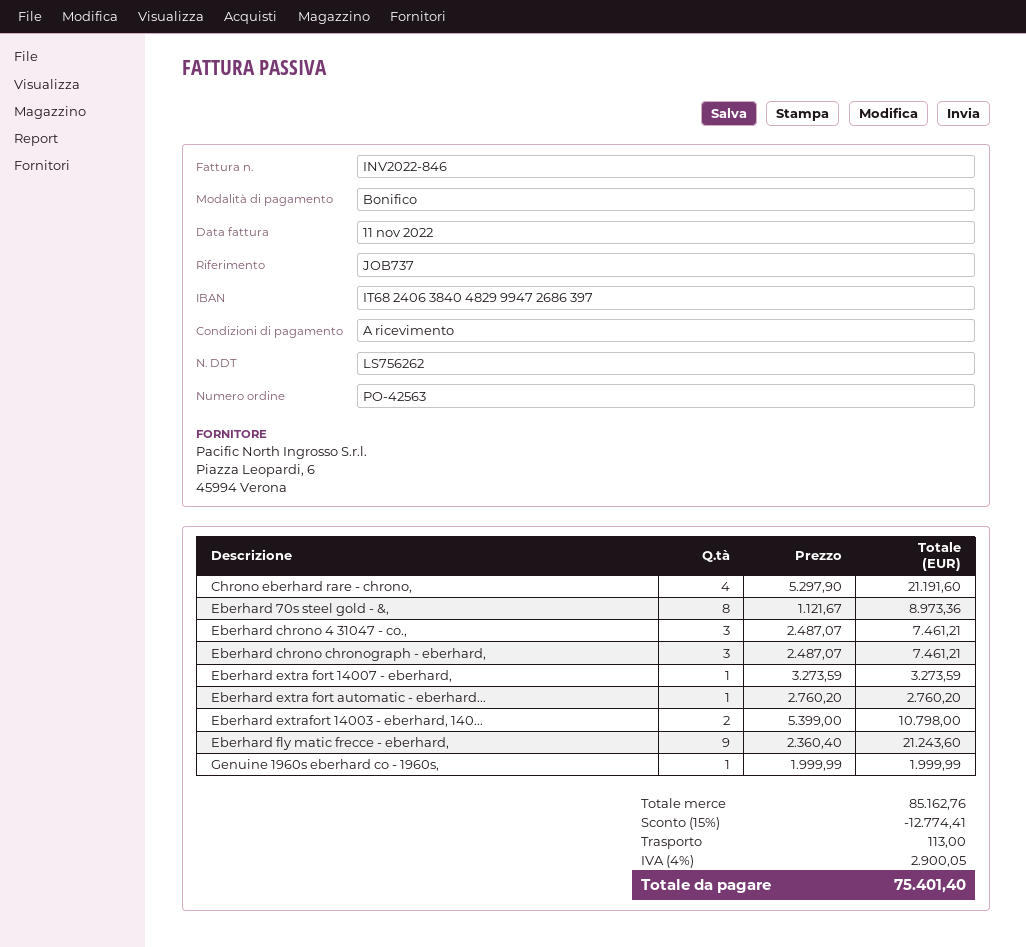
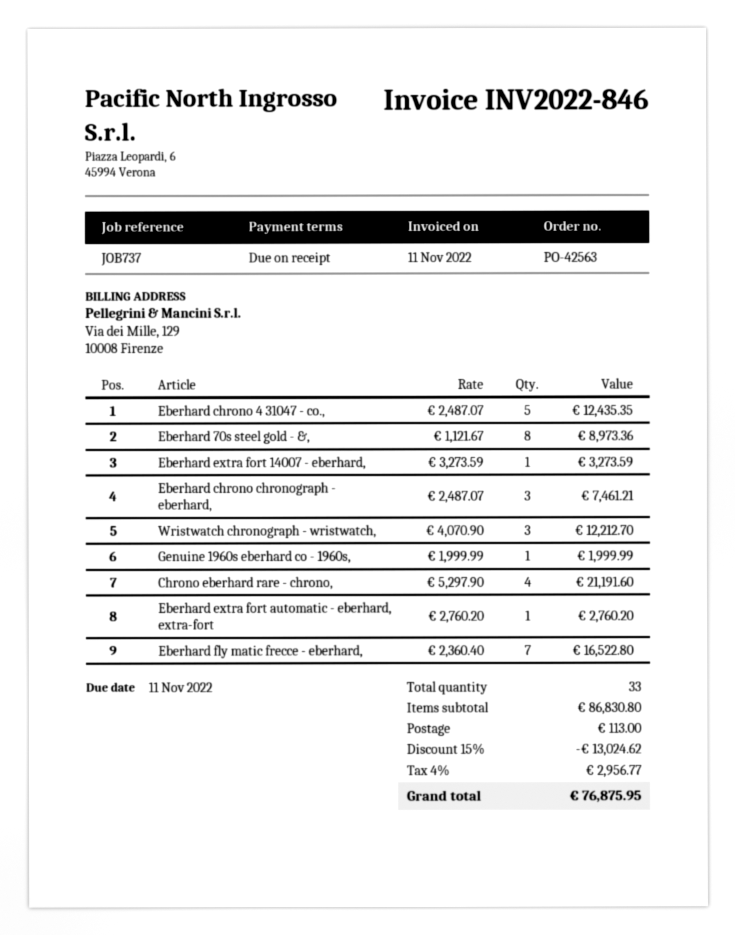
Eberhard chrono 4 31047 - co.,: 3 x 2487.07 = 7461.21 -> 5 x 2487.07 = 12435.35
Eberhard extrafort 14003 - eberhard, 140...: 2 x 5399.00 = 10798.00 -> none
Eberhard fly matic frecce - eberhard,: 9 x 2360.40 = 21243.60 -> 7 x 2360.40 = 16522.80
Wristwatch chronograph - wristwatch,: none -> 3 x 4070.90 = 12212.70
subtotal: 85162.76 -> 86830.80
discount: 15% = 12774.41 -> 15% = 13024.62
tax: 4% = 2900.05 -> 4% = 2956.77
total: 75401.40 -> 76875.95

